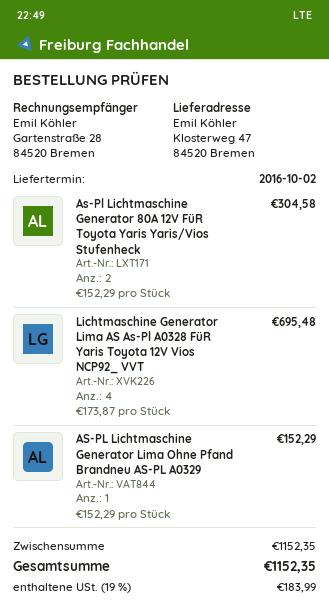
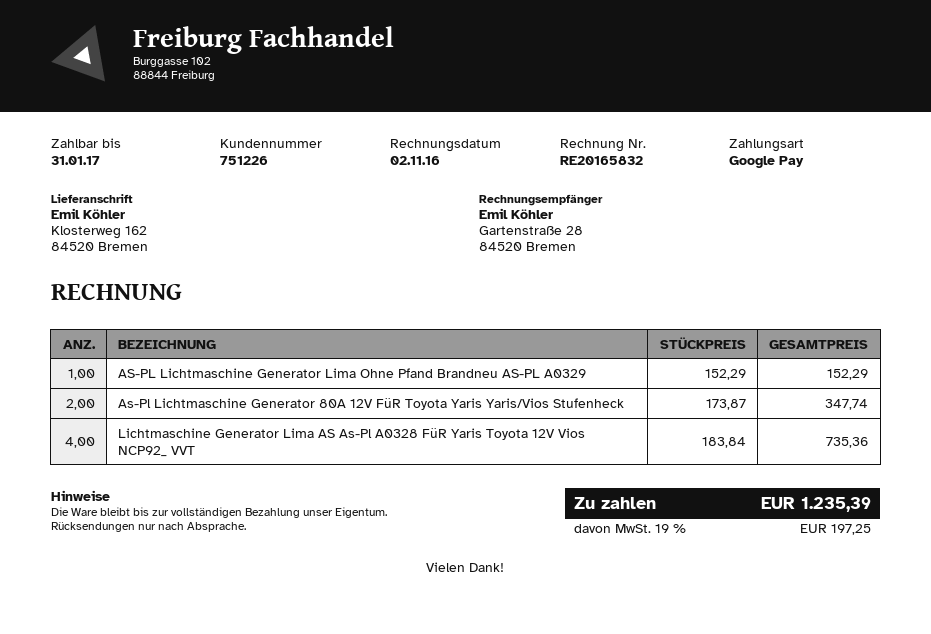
ship to: Klosterweg 47, 84520 Bremen -> Klosterweg 162, 84520 Bremen
As-Pl Lichtmaschine Generator 80A 12V FüR Toyota Yaris Yaris/Vios Stufenheck: 2 x 152.29 = 304.58 -> 2 x 173.87 = 347.74
Lichtmaschine Generator Lima AS As-Pl A0328 FüR Yaris Toyota 12V Vios NCP92_ VVT: 4 x 173.87 = 695.48 -> 4 x 183.84 = 735.36
tax: 19% = 183.99 -> 19% = 197.25
total: 1152.35 -> 1235.39

